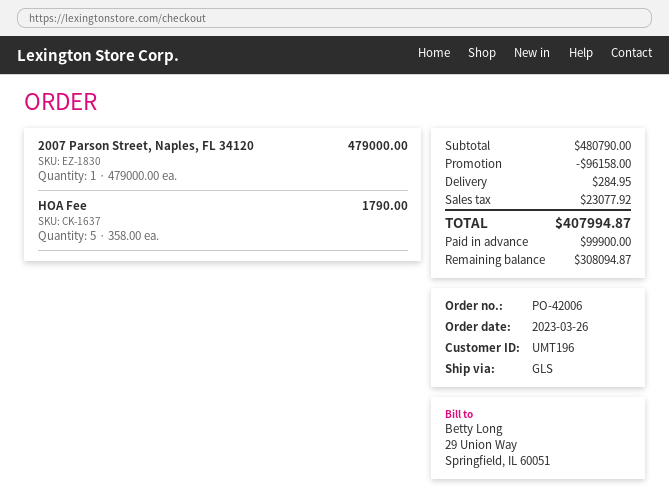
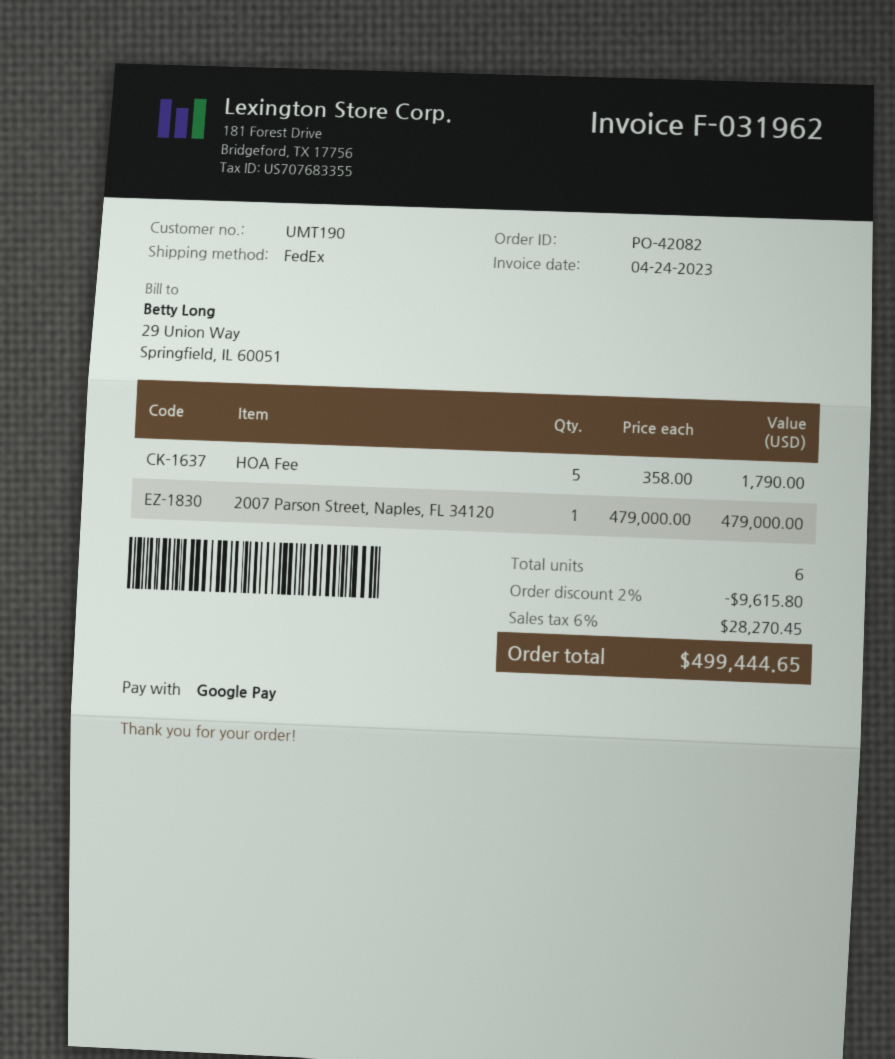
order number: PO-42006 -> PO-42082
customer number: UMT196 -> UMT190
shipping method: GLS -> FedEx
discount: 96158.00 -> 9615.80
shipping: 284.95 -> none
tax: 23077.92 -> 28270.45
total: 407994.87 -> 499444.65

